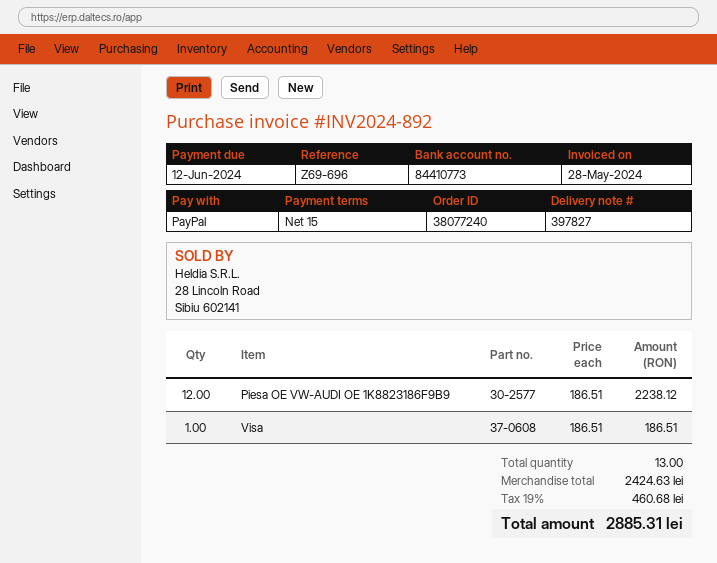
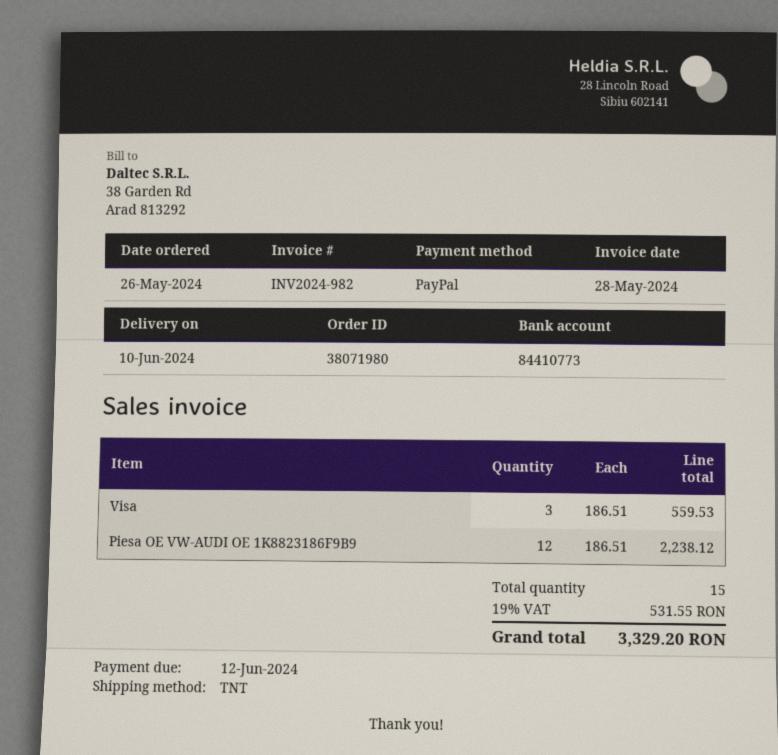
order number: 38077240 -> 38071980
invoice number: INV2024-892 -> INV2024-982
Visa: 1 x 186.51 = 186.51 -> 3 x 186.51 = 559.53
total quantity: 13 -> 15
tax: 19% = 460.68 -> 19% = 531.55
total: 2885.31 -> 3329.20

